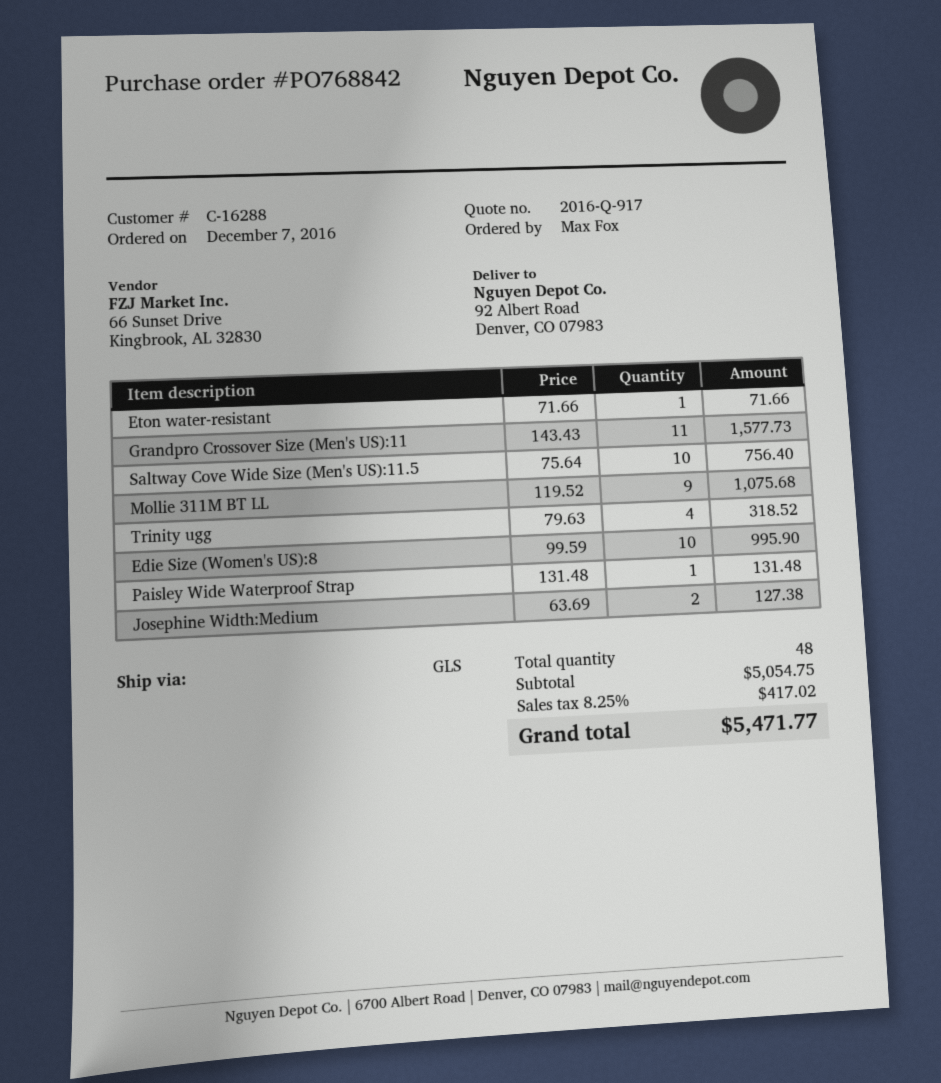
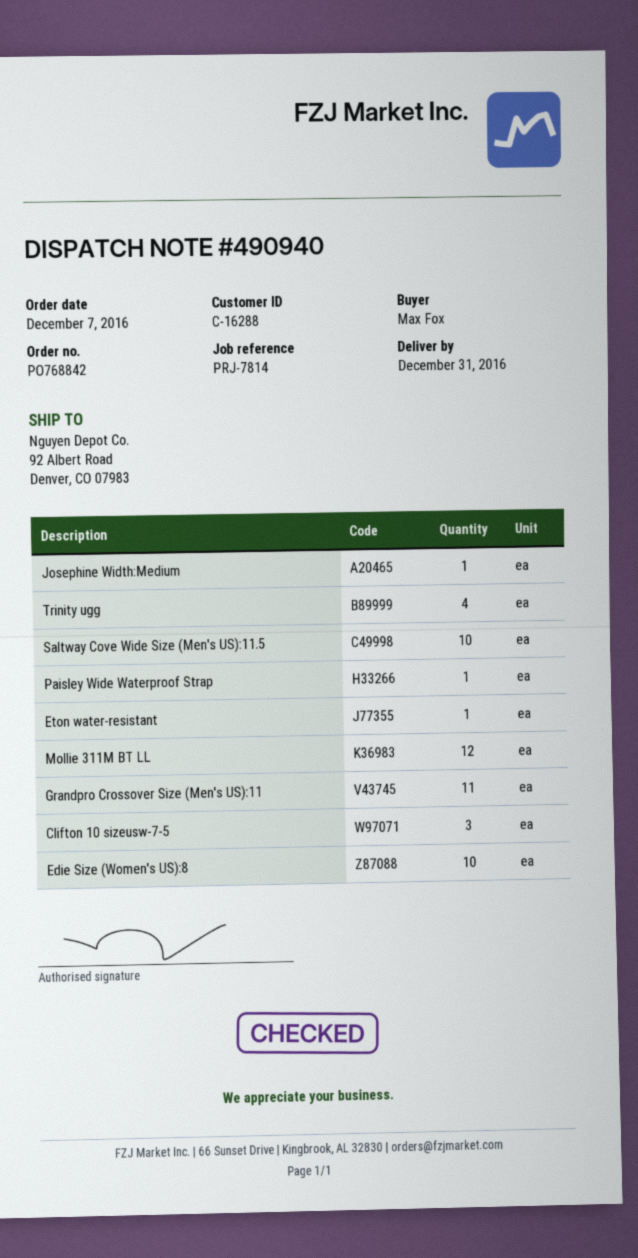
Mollie 311M BT LL: 9 -> 12
Josephine Width:Medium: 2 -> 1
Clifton 10 sizeusw-7-5: none -> 3

